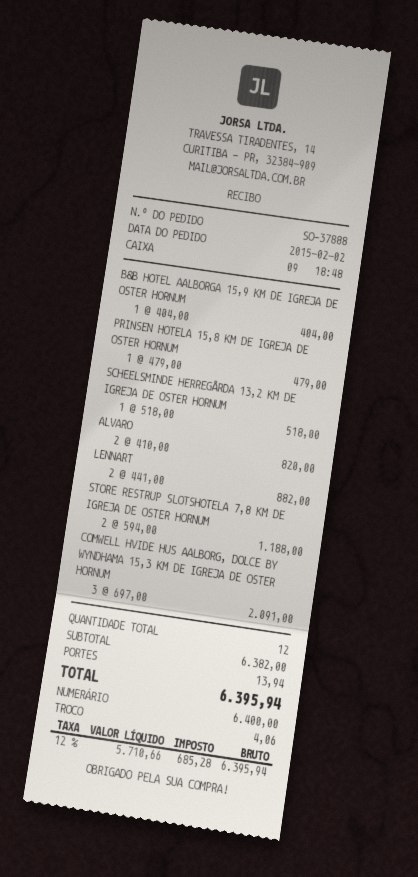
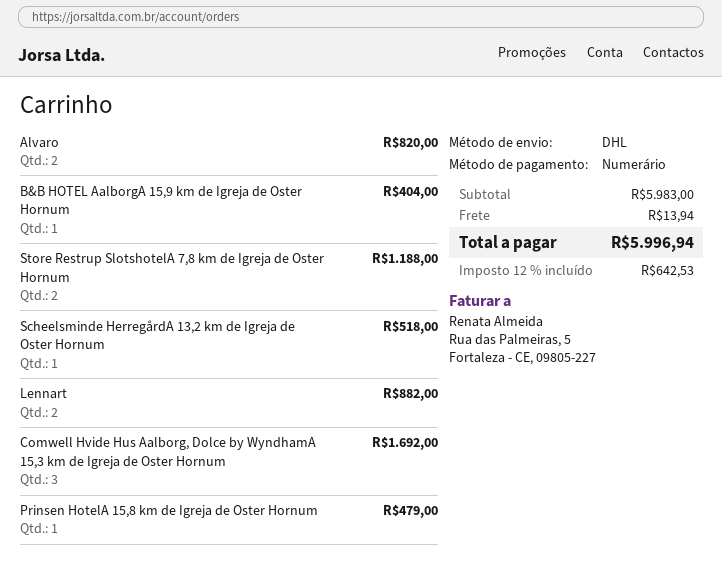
COMWELL HVIDE HUS AALBORG, DOLCE BY WYNDHAMA 15,3 KM DE IGREJA DE OSTER HORNUM: 3 for 2091.00 -> 3 for 1692.00
subtotal: 6382.00 -> 5983.00
tax: 12% = 685.28 -> 12% = 642.53
total: 6395.94 -> 5996.94

